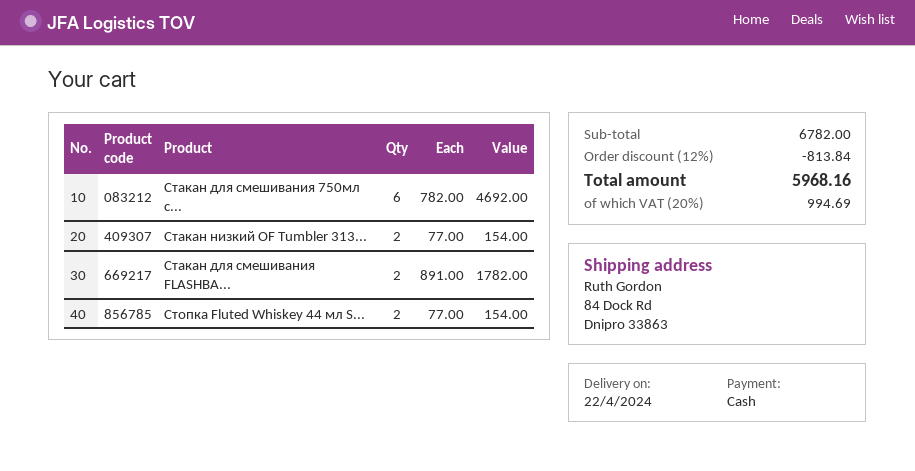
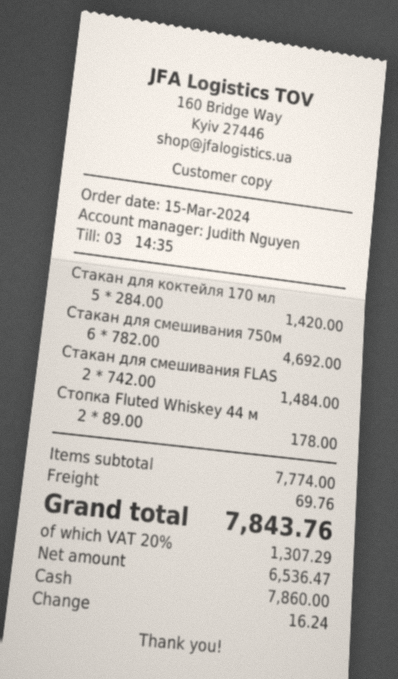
Стакан низкий OF Tumbler 313...: 2 x 77.00 = 154.00 -> none
Стакан для смешивания FLASHBA...: 2 x 891.00 = 1782.00 -> 2 x 742.00 = 1484.00
Стопка Fluted Whiskey 44 мл S...: 2 x 77.00 = 154.00 -> 2 x 89.00 = 178.00
Стакан для коктейля 170 мл: none -> 5 x 284.00 = 1420.00
subtotal: 6782.00 -> 7774.00
discount: 12% = 813.84 -> none
shipping: none -> 69.76
tax: 20% = 994.69 -> 20% = 1307.29
total: 5968.16 -> 7843.76

